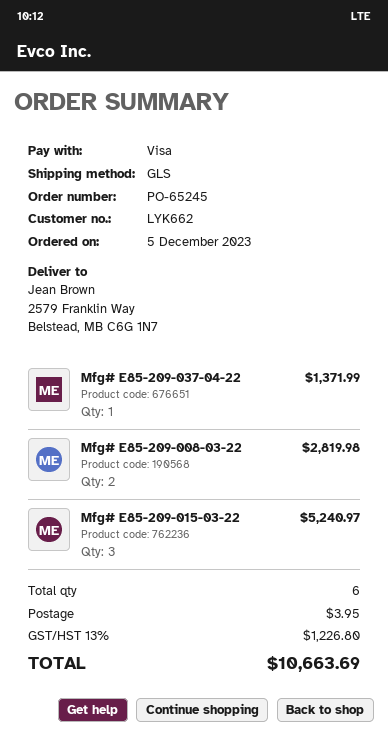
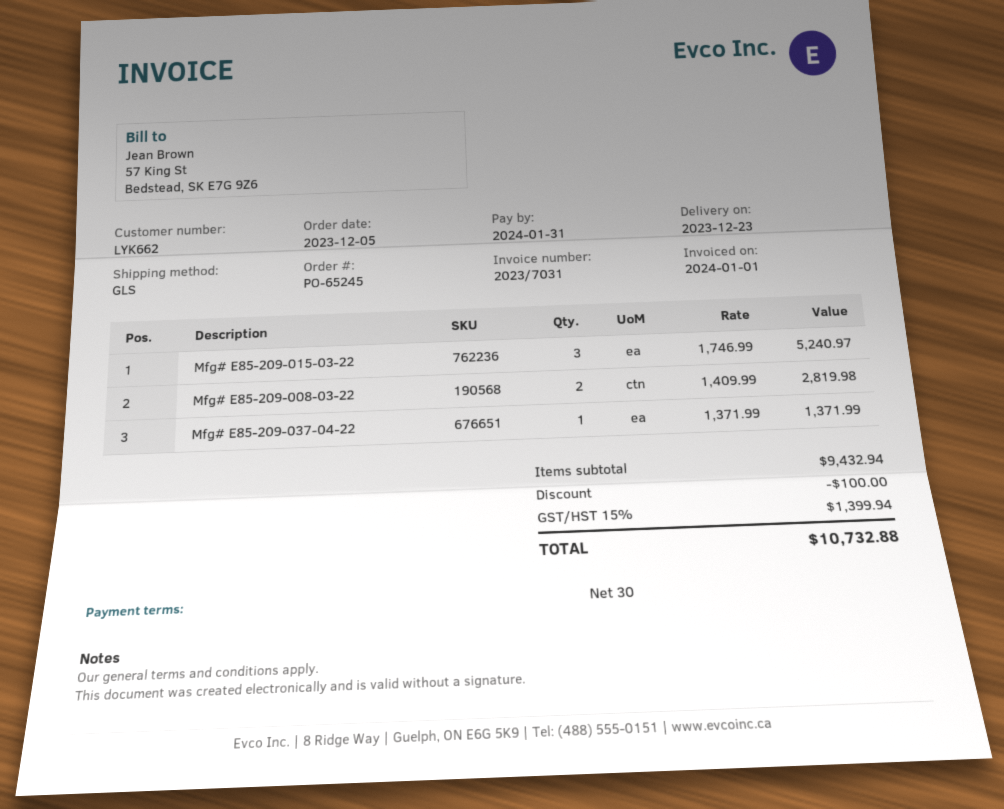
discount: none -> 100.00
shipping: 3.95 -> none
tax: 13% = 1226.80 -> 15% = 1399.94
total: 10663.69 -> 10732.88

